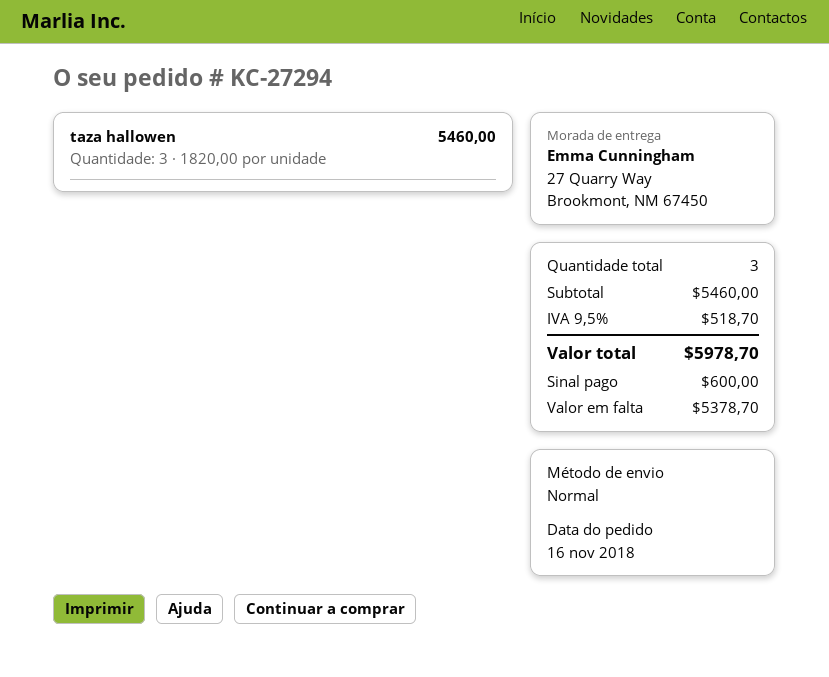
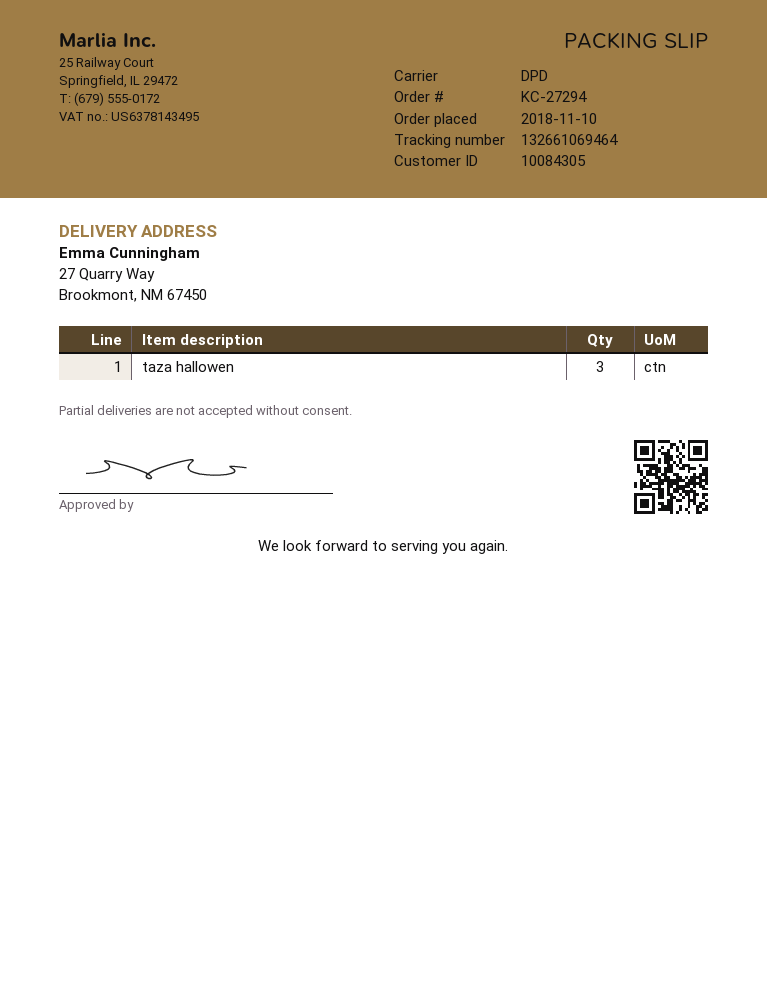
order date: 2018-11-16 -> 2018-11-10
shipping method: standard -> DPD

